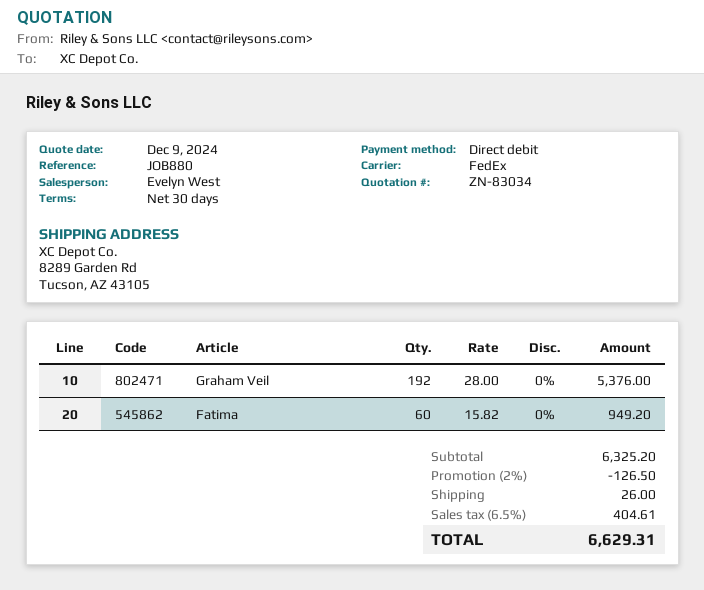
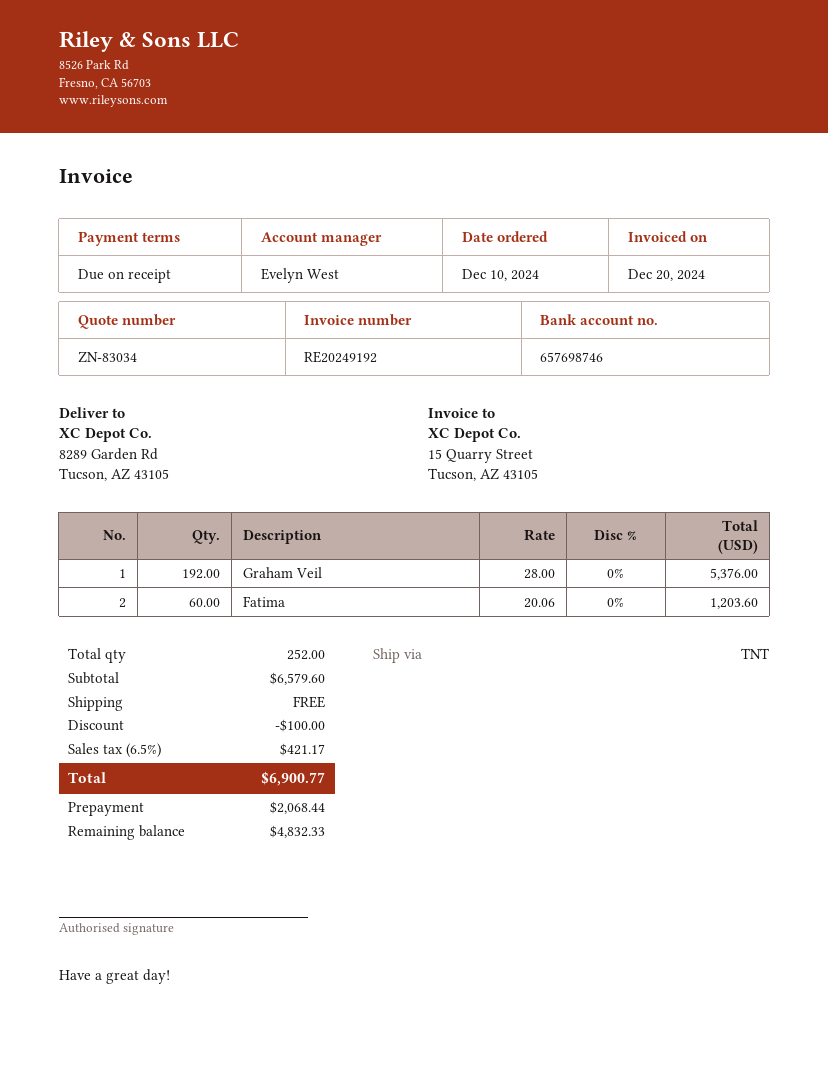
payment terms: 30 days -> on receipt
shipping method: FedEx -> TNT
Fatima: 60 x 15.82 = 949.20 -> 60 x 20.06 = 1203.60
subtotal: 6325.20 -> 6579.60
discount: 126.50 -> 100.00
shipping: 26.00 -> 0.00
tax: 6.5% = 404.61 -> 6.5% = 421.17
total: 6629.31 -> 6900.77

